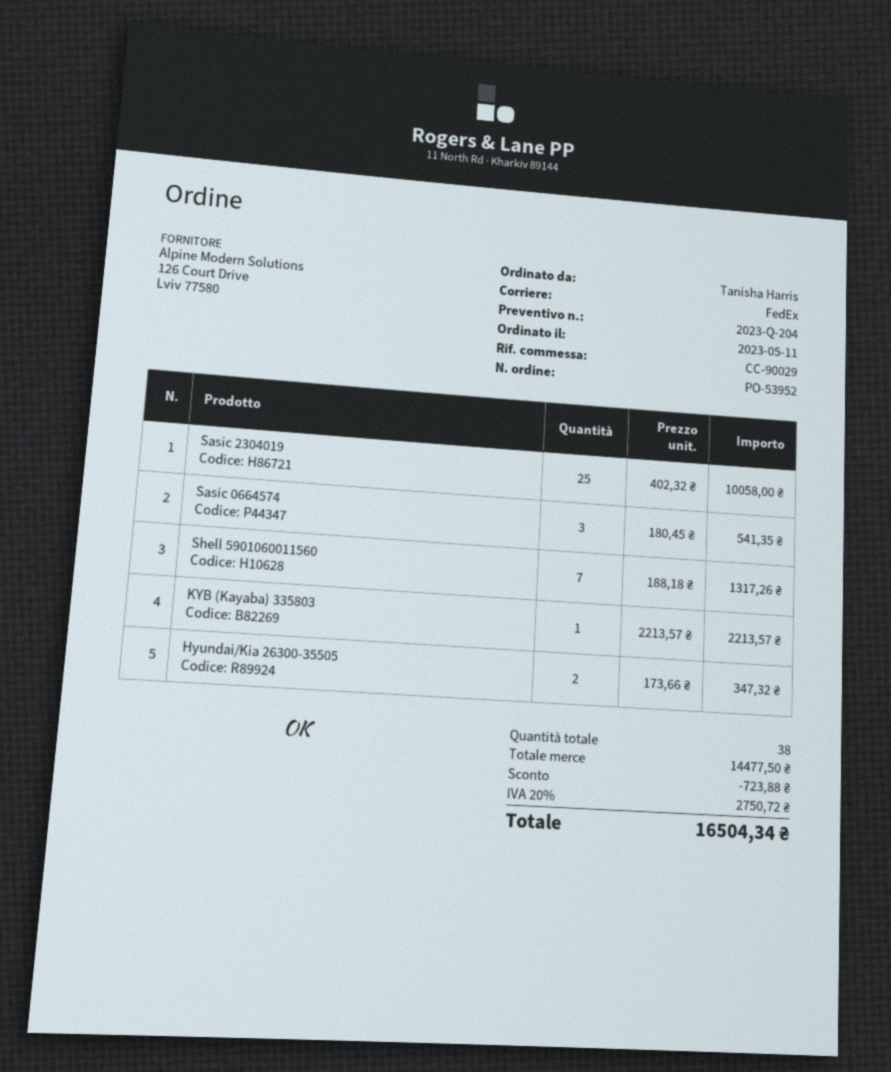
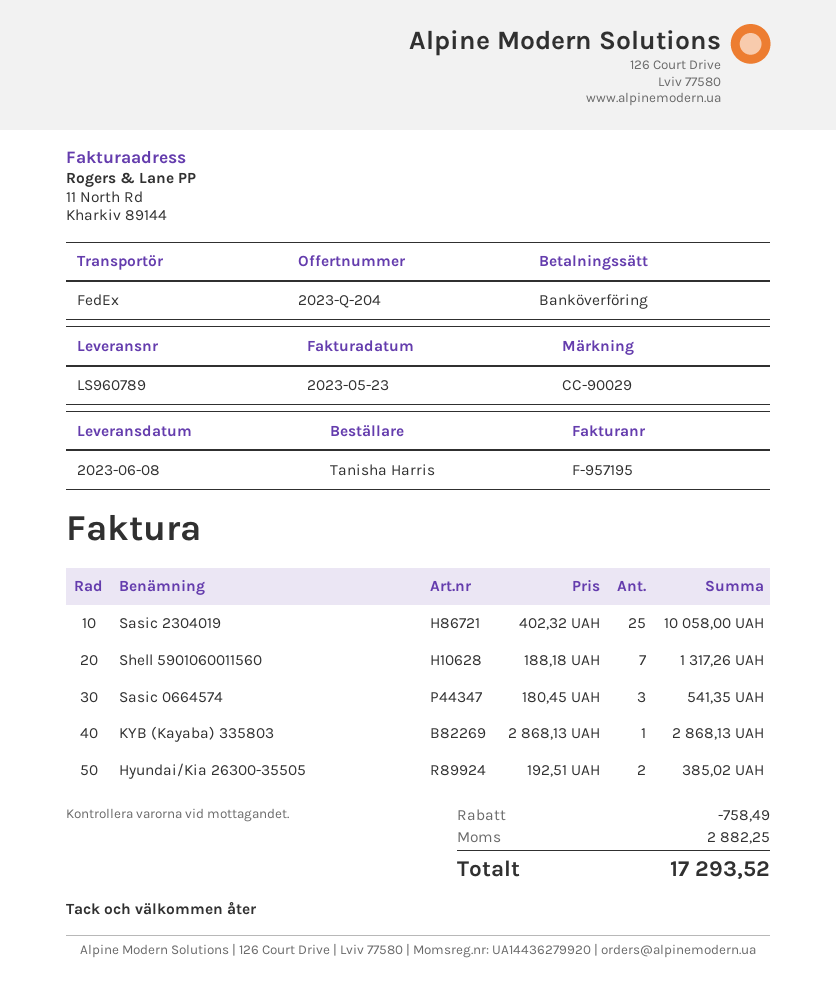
KYB (Kayaba) 335803: 1 x 2213.57 = 2213.57 -> 1 x 2868.13 = 2868.13
Hyundai/Kia 26300-35505: 2 x 173.66 = 347.32 -> 2 x 192.51 = 385.02
discount: 723.88 -> 758.49
tax: 2750.72 -> 2882.25
total: 16504.34 -> 17293.52

